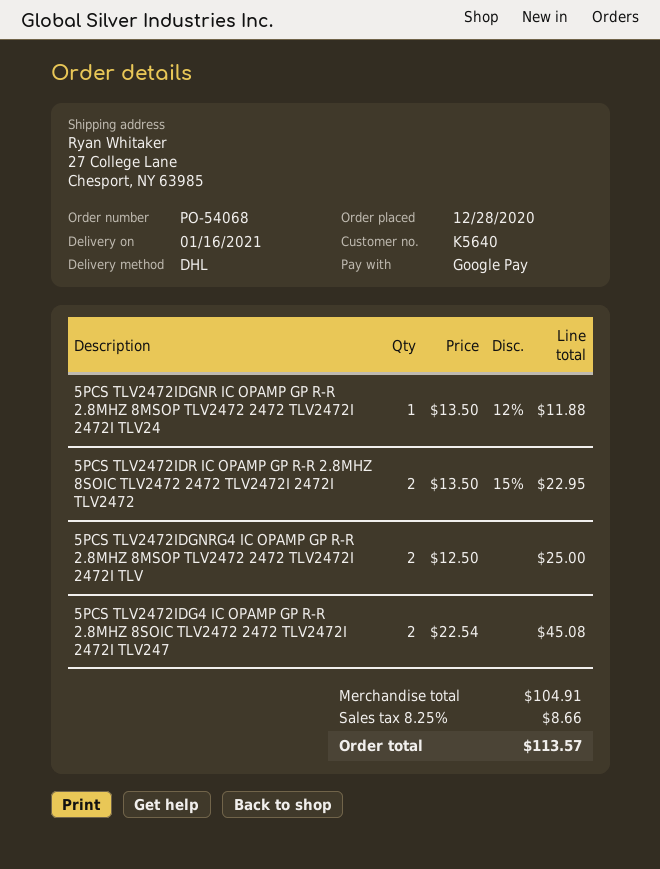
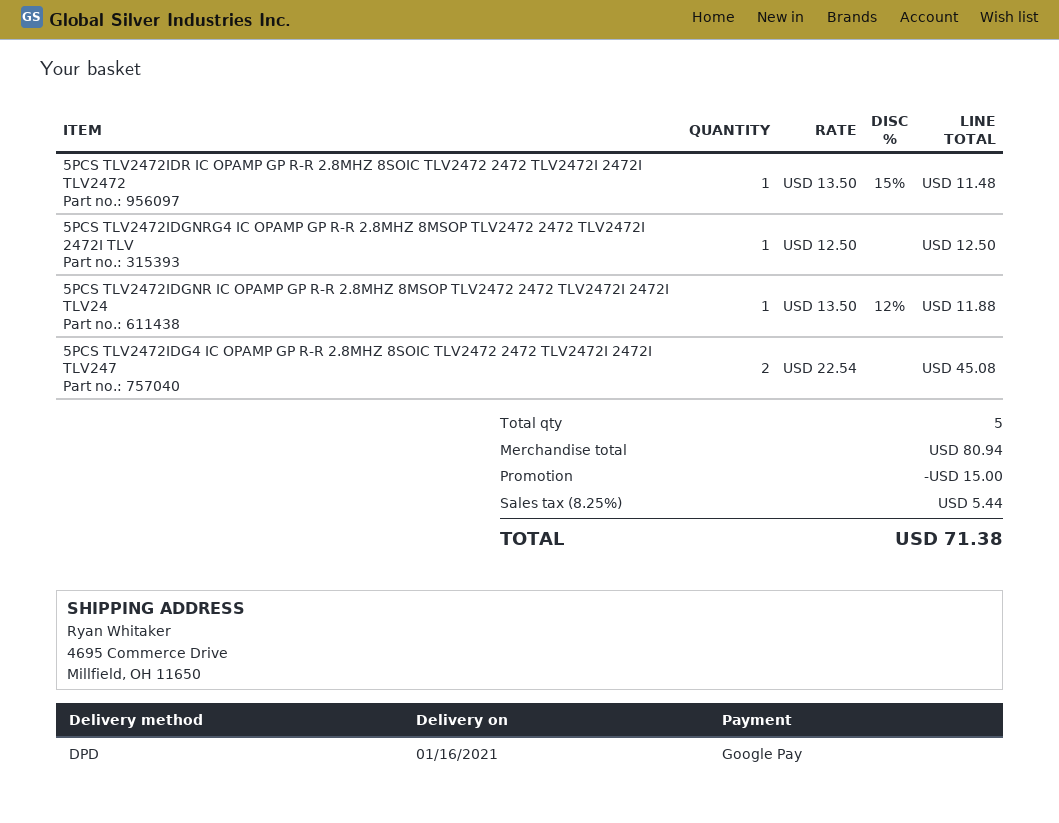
shipping method: DHL -> DPD
ship to: 27 College Lane, Chesport, NY 63985 -> 4695 Commerce Drive, Millfield, OH 11650
5PCS TLV2472IDR IC OPAMP GP R-R 2.8MHZ 8SOIC TLV2472 2472 TLV2472I 2472I TLV2472: 2 x 13.50 - 15% = 22.95 -> 1 x 13.50 - 15% = 11.48
5PCS TLV2472IDGNRG4 IC OPAMP GP R-R 2.8MHZ 8MSOP TLV2472 2472 TLV2472I 2472I TLV: 2 x 12.50 = 25.00 -> 1 x 12.50 = 12.50
subtotal: 104.91 -> 80.94
discount: none -> 15.00
tax: 8.25% = 8.66 -> 8.25% = 5.44
total: 113.57 -> 71.38

